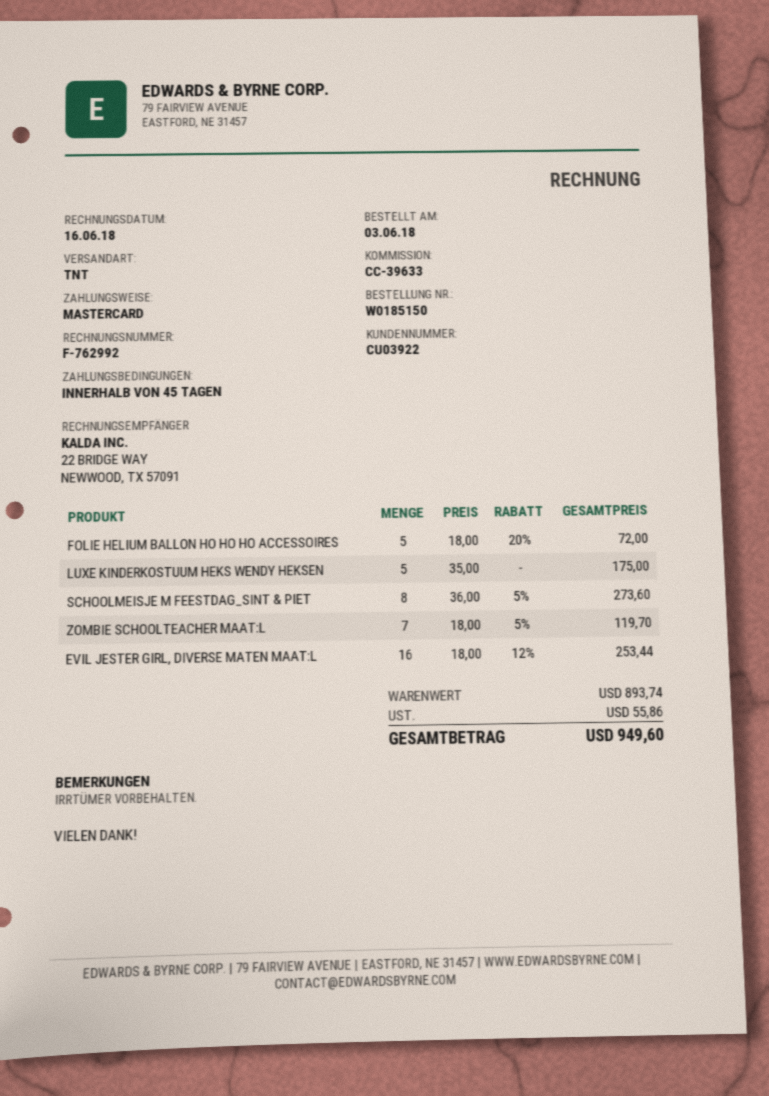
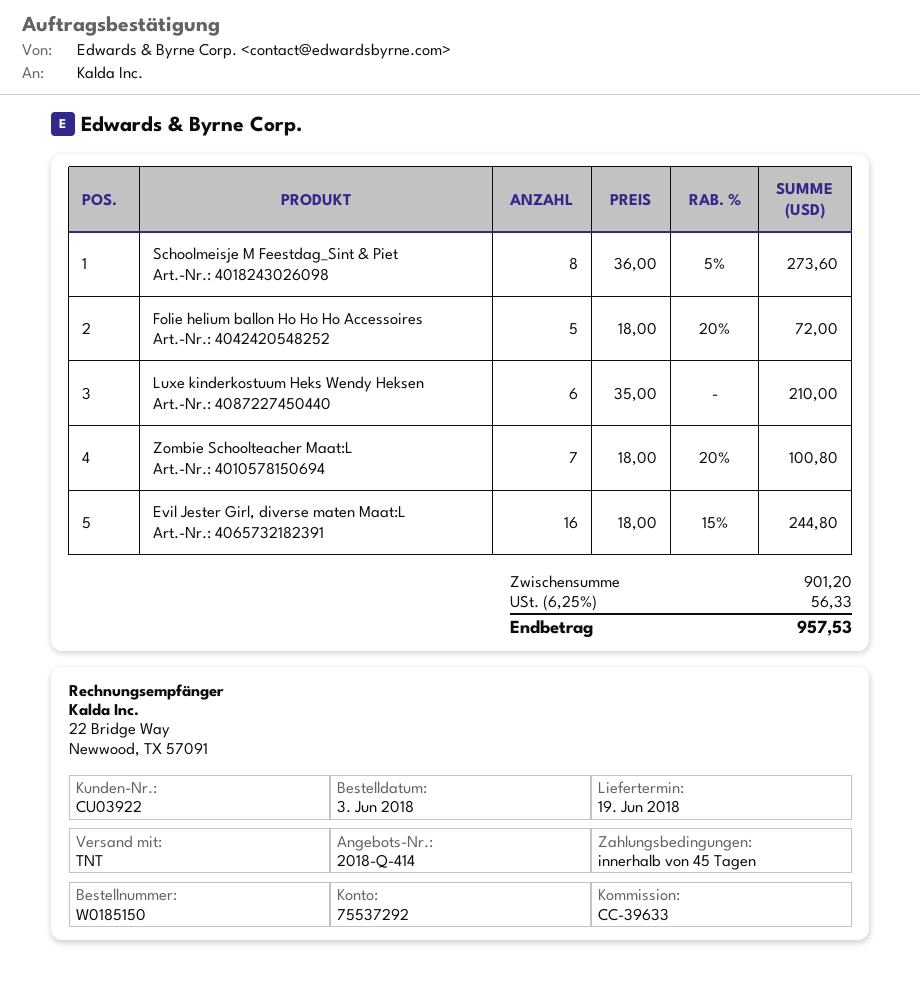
LUXE KINDERKOSTUUM HEKS WENDY HEKSEN: 5 x 35.00 = 175.00 -> 6 x 35.00 = 210.00
ZOMBIE SCHOOLTEACHER MAAT:L: 7 x 18.00 - 5% = 119.70 -> 7 x 18.00 - 20% = 100.80
EVIL JESTER GIRL, DIVERSE MATEN MAAT:L: 16 x 18.00 - 12% = 253.44 -> 16 x 18.00 - 15% = 244.80
subtotal: 893.74 -> 901.20
tax: 55.86 -> 56.33
total: 949.60 -> 957.53

